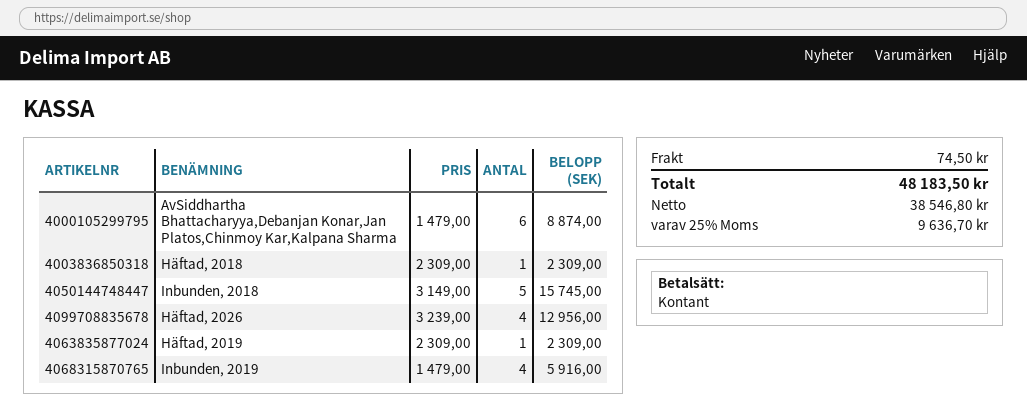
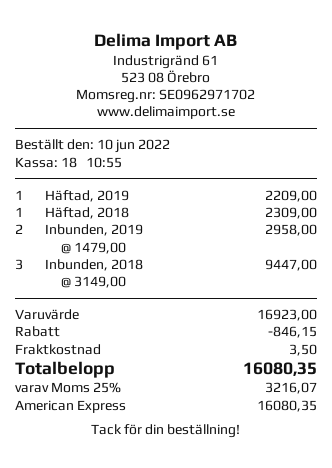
payment method: cash -> American Express
AvSiddhartha Bhattacharyya,Debanjan Konar,Jan Platos,Chinmoy Kar,Kalpana Sharma: 6 x 1479.00 = 8874.00 -> none
Inbunden, 2018: 5 x 3149.00 = 15745.00 -> 3 x 3149.00 = 9447.00
Häftad, 2026: 4 x 3239.00 = 12956.00 -> none
Häftad, 2019: 1 x 2309.00 = 2309.00 -> 1 x 2209.00 = 2209.00
Inbunden, 2019: 4 x 1479.00 = 5916.00 -> 2 x 1479.00 = 2958.00
discount: none -> 846.15
shipping: 74.50 -> 3.50
tax: 25% = 9636.70 -> 25% = 3216.07
total: 48183.50 -> 16080.35

